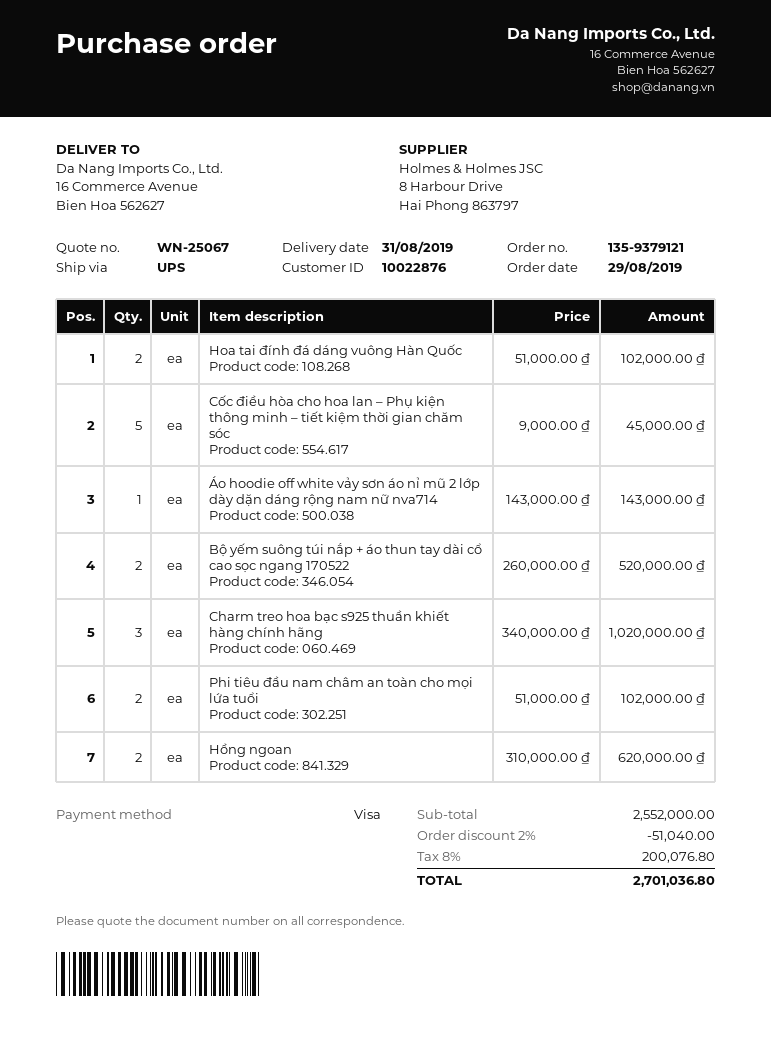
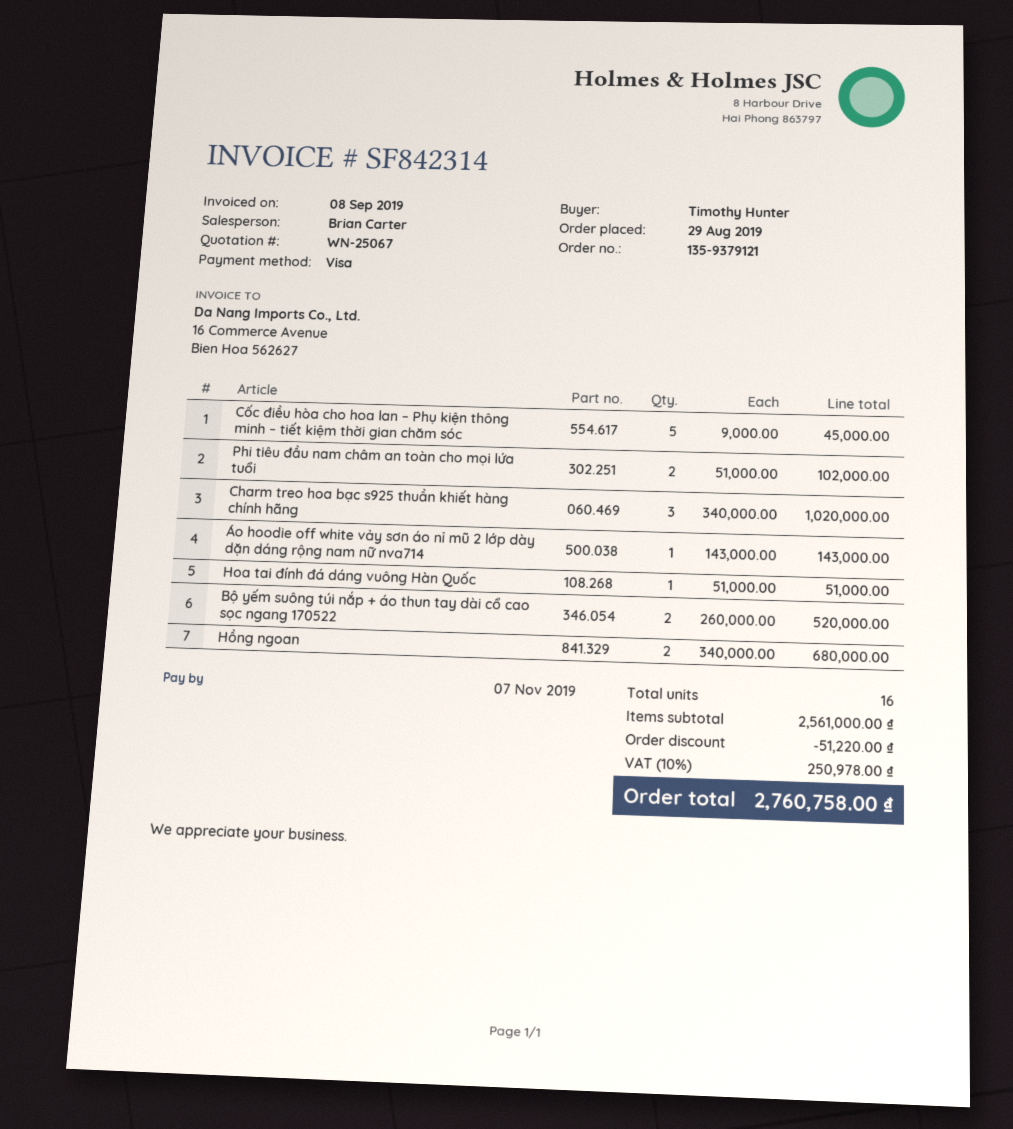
Hoa tai đính đá dáng vuông Hàn Quốc: 2 x 51000.00 = 102000.00 -> 1 x 51000.00 = 51000.00
Hồng ngoan: 2 x 310000.00 = 620000.00 -> 2 x 340000.00 = 680000.00
subtotal: 2552000.00 -> 2561000.00
discount: 51040.00 -> 51220.00
tax: 8% = 200076.80 -> 10% = 250978.00
total: 2701036.80 -> 2760758.00

